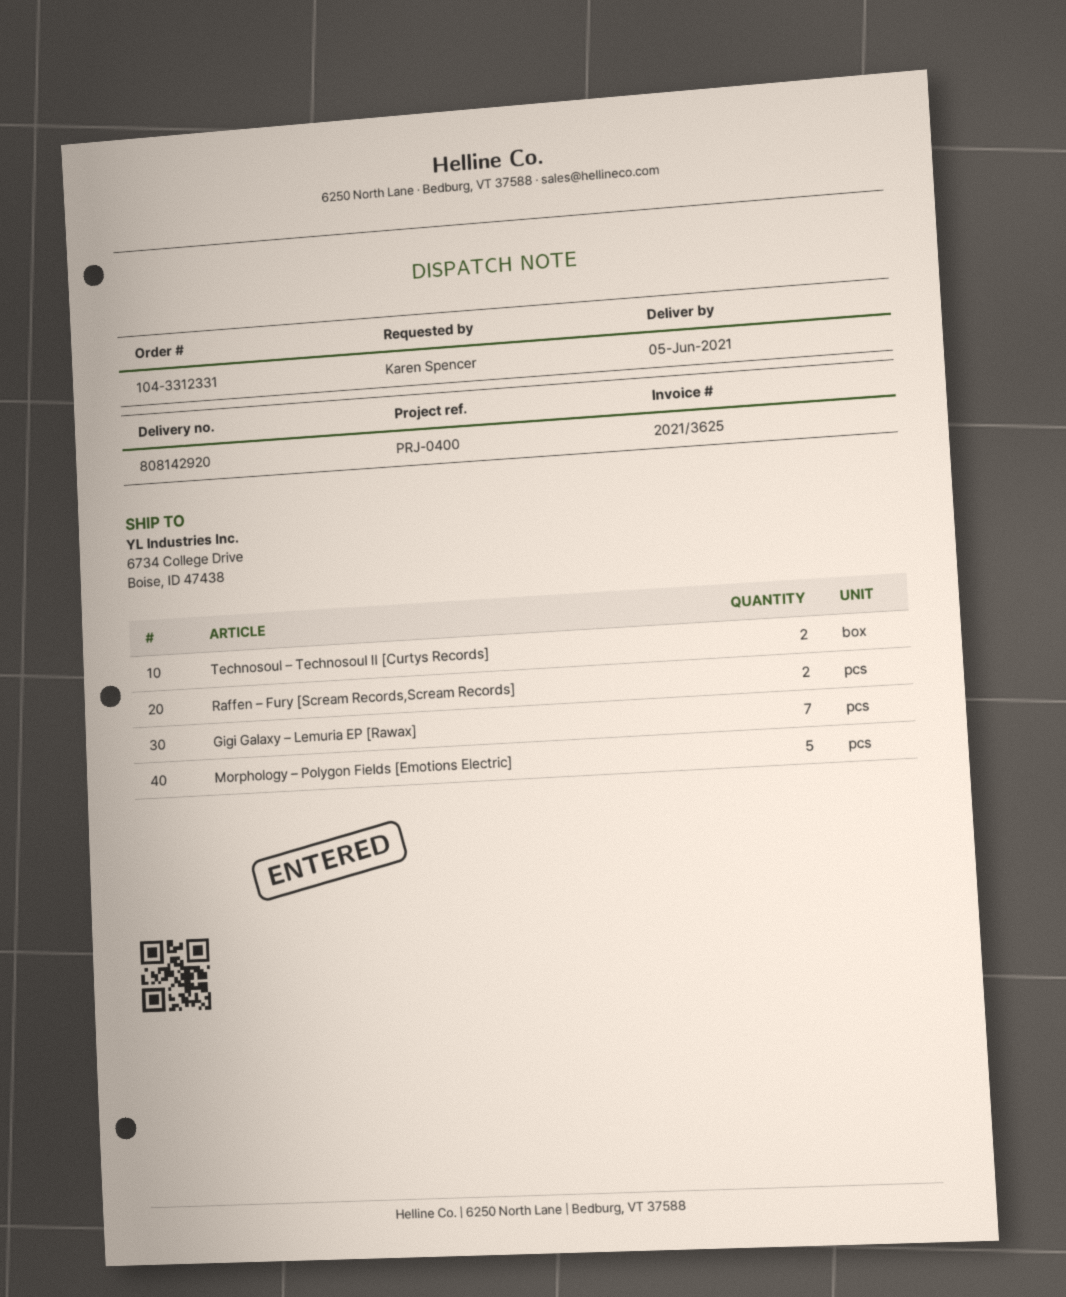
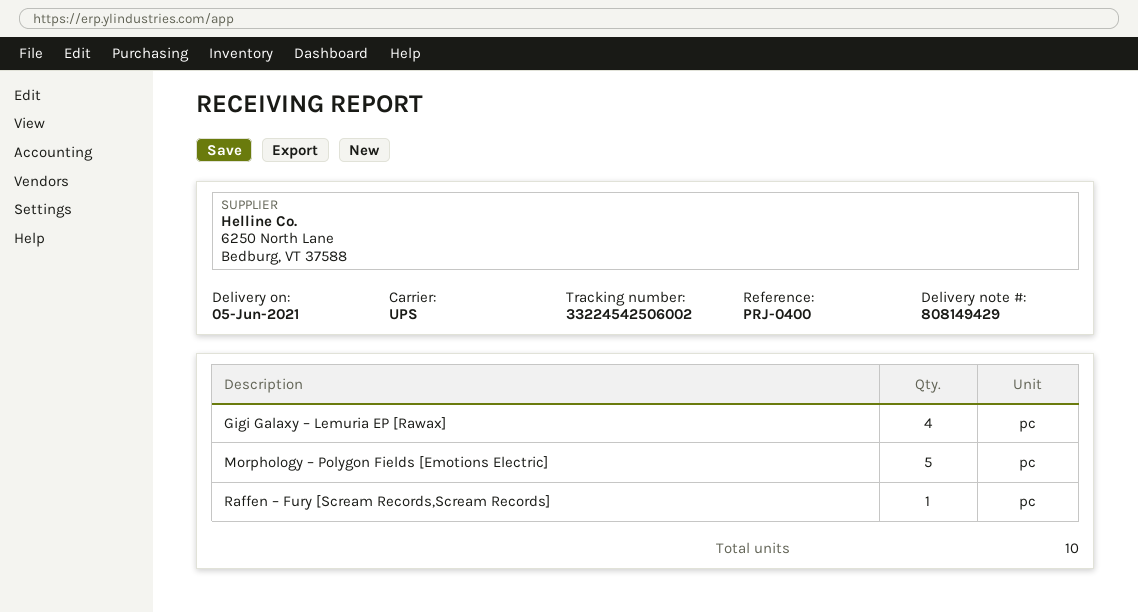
delivery note number: 808142920 -> 808149429
Technosoul – Technosoul II [Curtys Records]: 2 -> none
Raffen – Fury [Scream Records,Scream Records]: 2 -> 1
Gigi Galaxy – Lemuria EP [Rawax]: 7 -> 4

